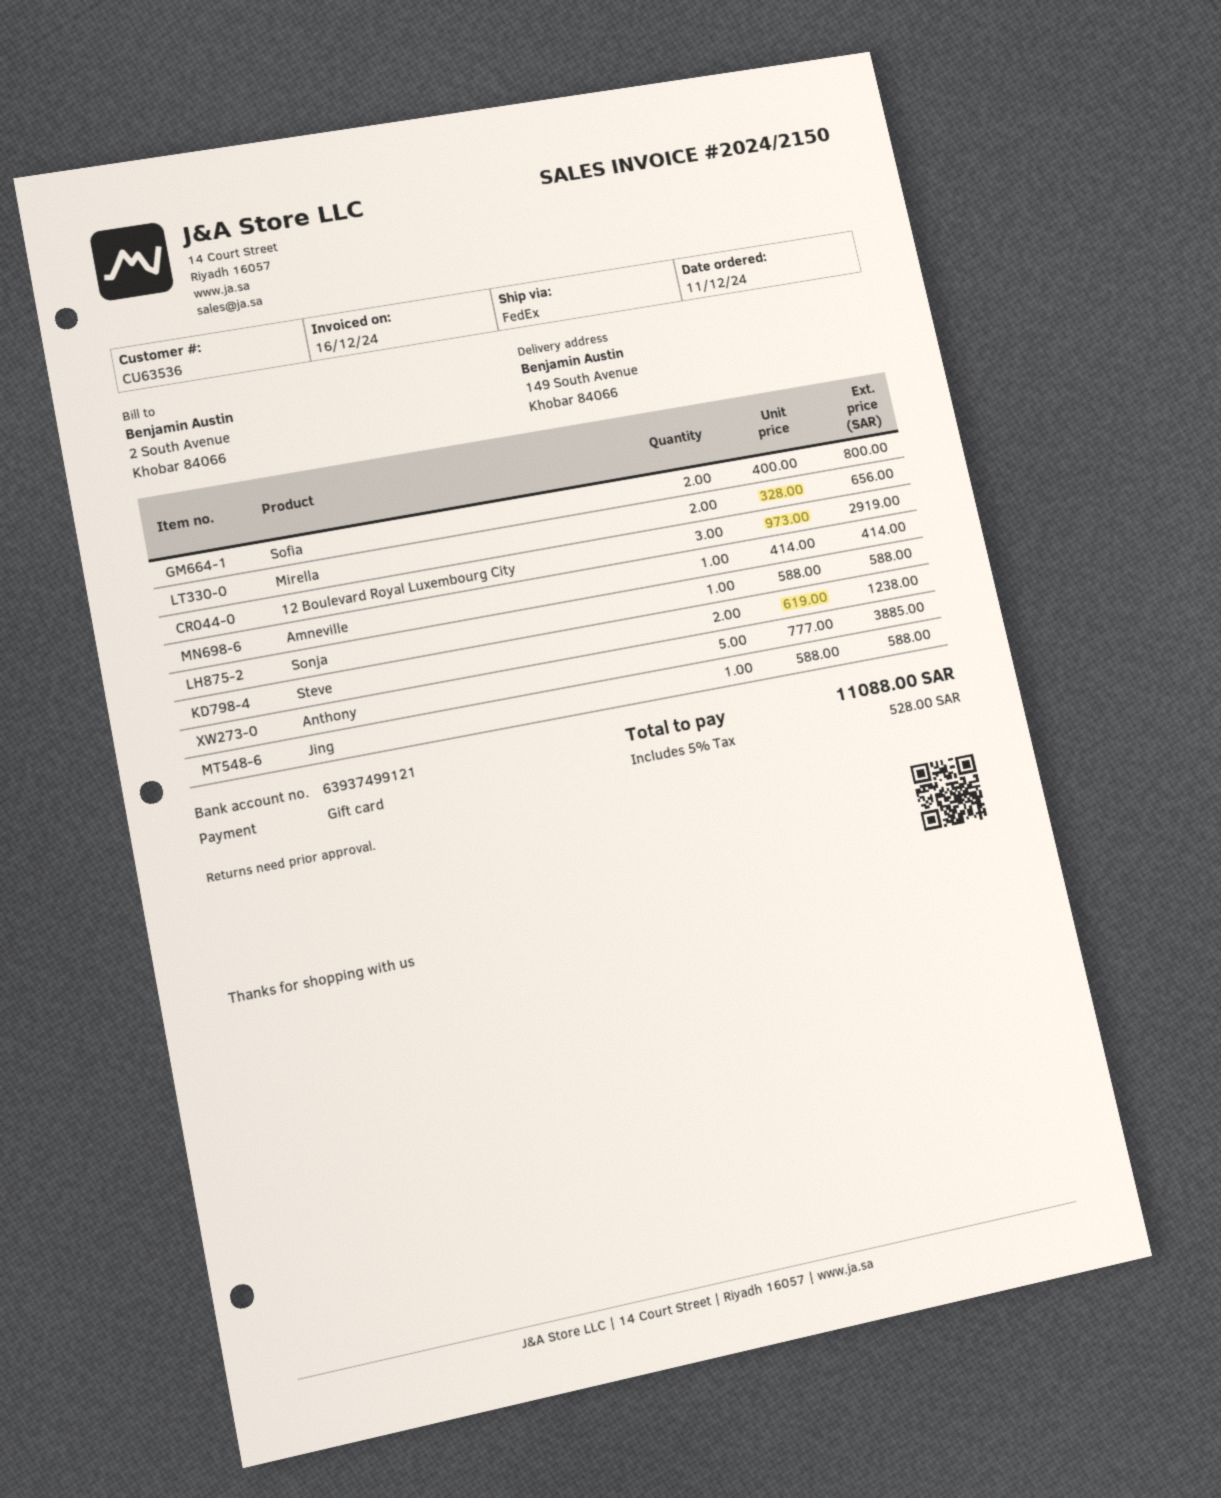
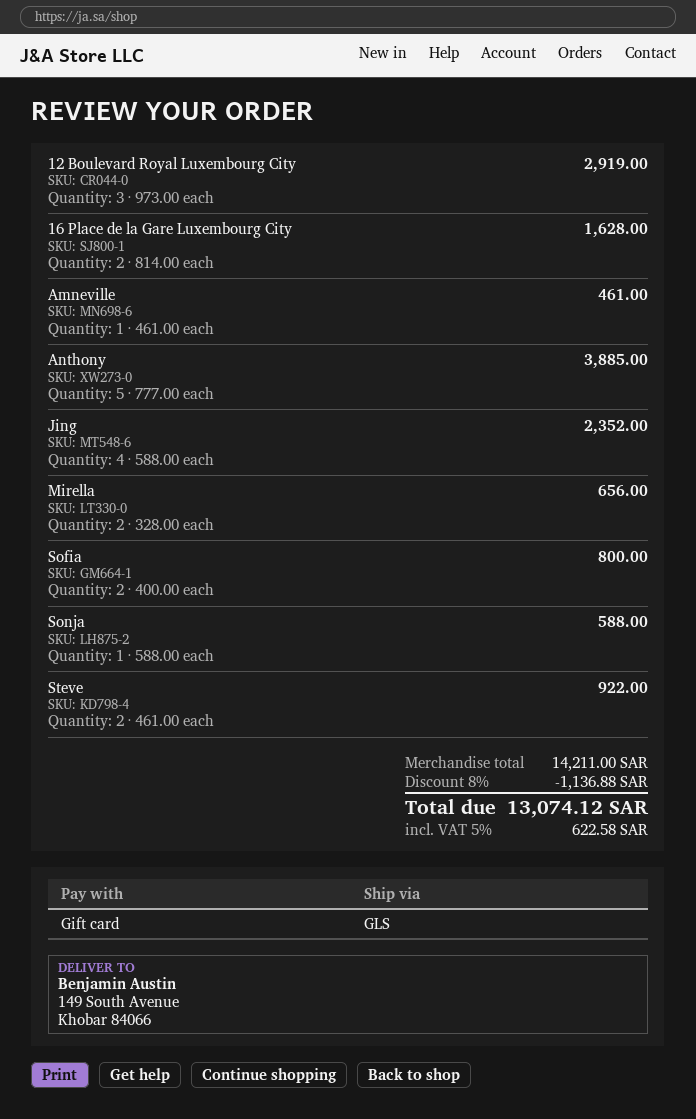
shipping method: FedEx -> GLS
Amneville: 1 x 414.00 = 414.00 -> 1 x 461.00 = 461.00
Steve: 2 x 619.00 = 1238.00 -> 2 x 461.00 = 922.00
Jing: 1 x 588.00 = 588.00 -> 4 x 588.00 = 2352.00
16 Place de la Gare Luxembourg City: none -> 2 x 814.00 = 1628.00
discount: none -> 8% = 1136.88
tax: 5% = 528.00 -> 5% = 622.58
total: 11088.00 -> 13074.12

